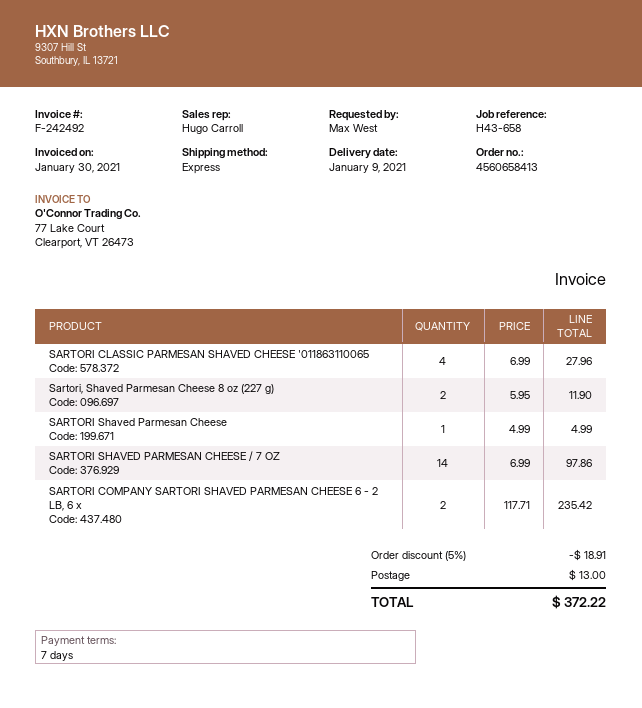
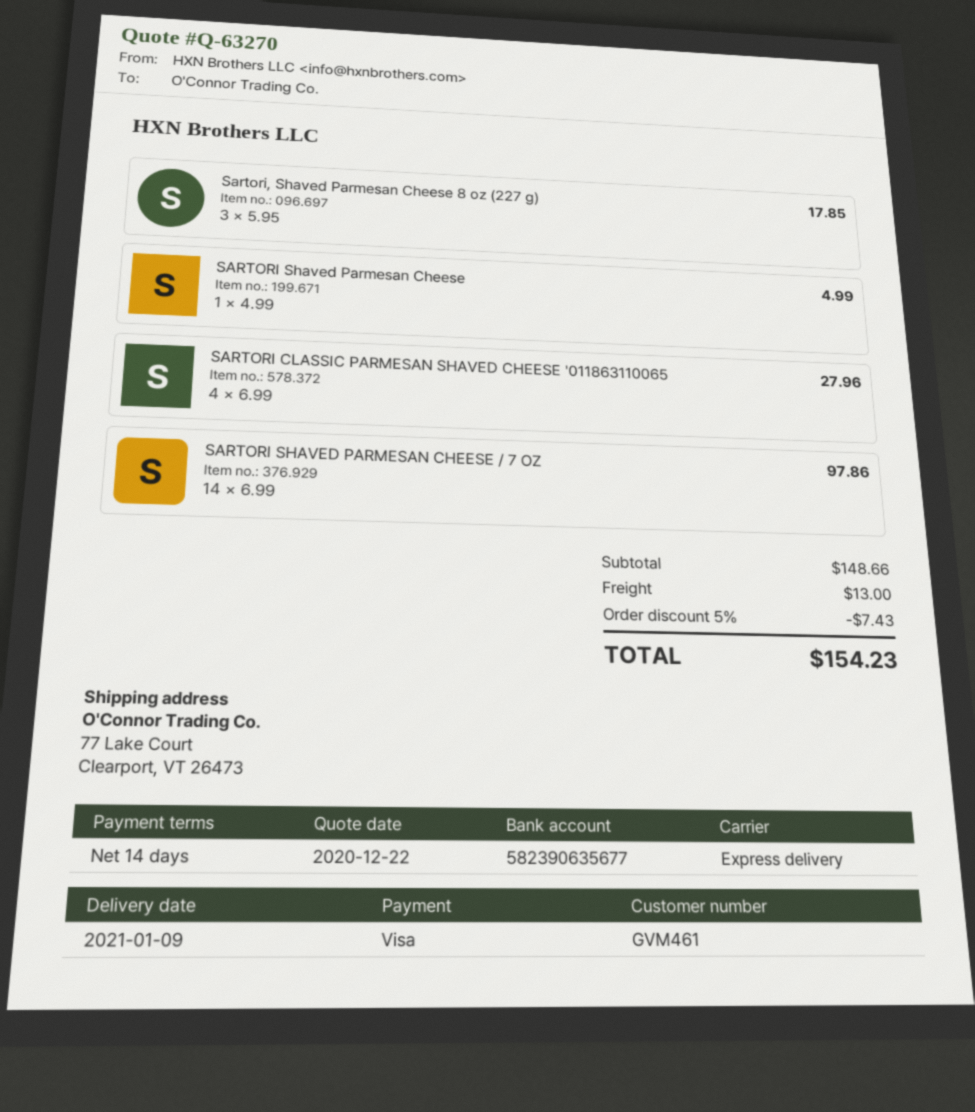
payment terms: 7 days -> 14 days
Sartori, Shaved Parmesan Cheese 8 oz (227 g): 2 x 5.95 = 11.90 -> 3 x 5.95 = 17.85
SARTORI COMPANY SARTORI SHAVED PARMESAN CHEESE 6 - 2 LB, 6 x: 2 x 117.71 = 235.42 -> none
discount: 5% = 18.91 -> 5% = 7.43
total: 372.22 -> 154.23

